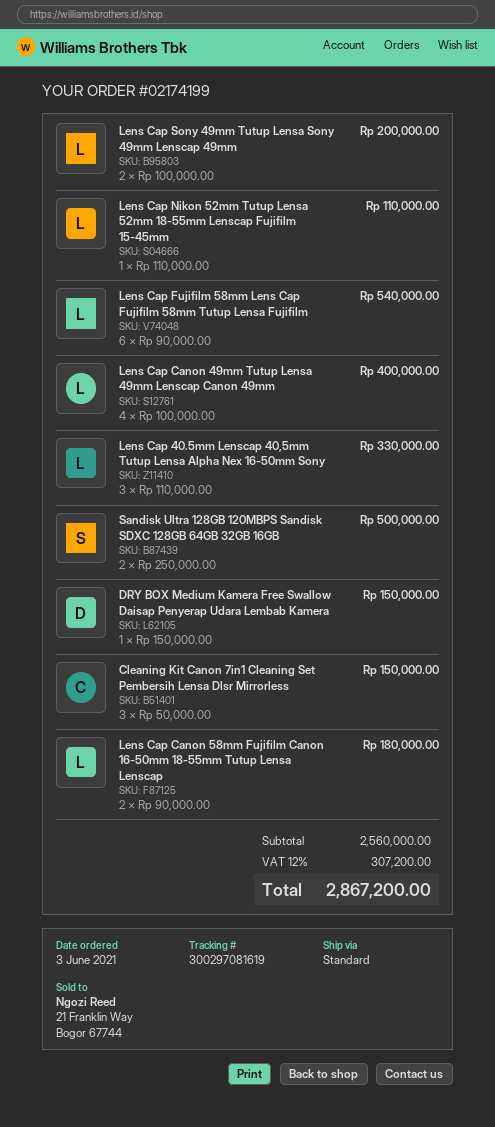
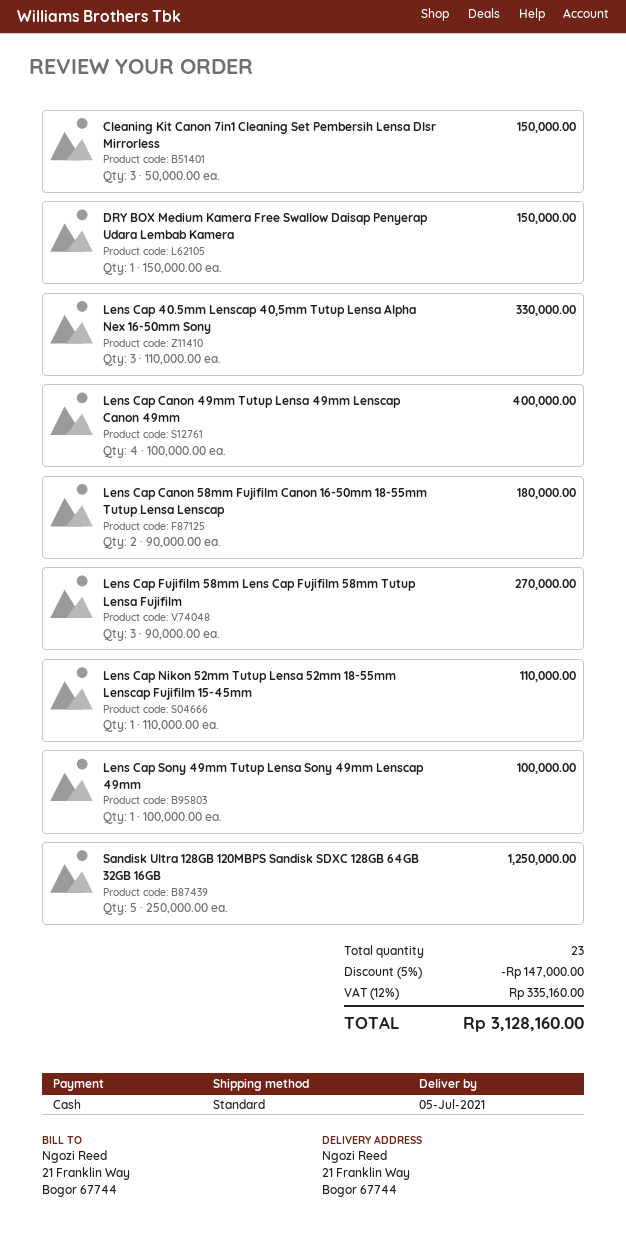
Lens Cap Sony 49mm Tutup Lensa Sony 49mm Lenscap 49mm: 2 x 100000.00 = 200000.00 -> 1 x 100000.00 = 100000.00
Lens Cap Fujifilm 58mm Lens Cap Fujifilm 58mm Tutup Lensa Fujifilm: 6 x 90000.00 = 540000.00 -> 3 x 90000.00 = 270000.00
Sandisk Ultra 128GB 120MBPS Sandisk SDXC 128GB 64GB 32GB 16GB: 2 x 250000.00 = 500000.00 -> 5 x 250000.00 = 1250000.00
discount: none -> 5% = 147000.00
tax: 12% = 307200.00 -> 12% = 335160.00
total: 2867200.00 -> 3128160.00

